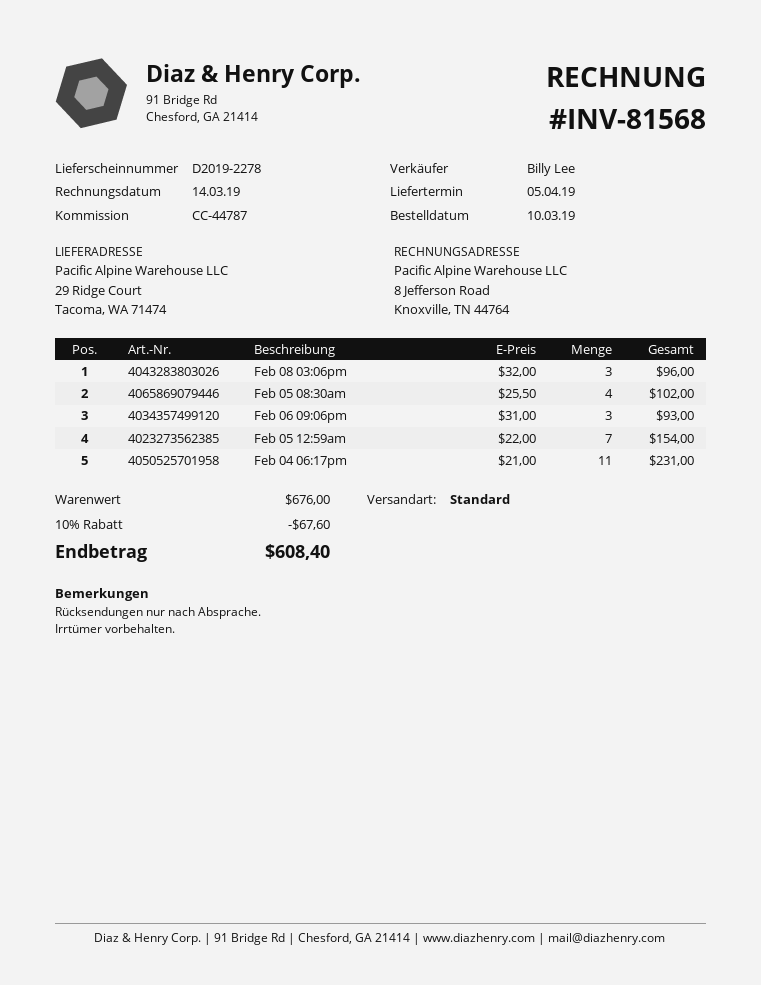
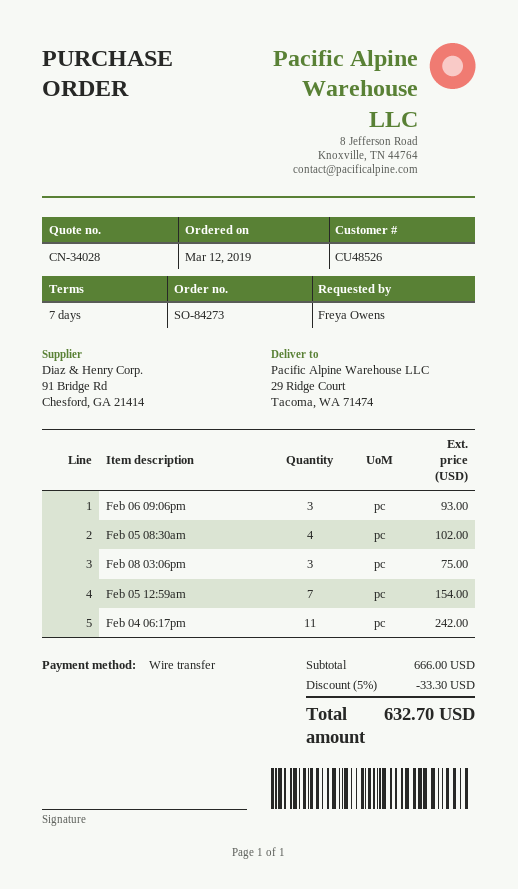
order date: 2019-03-10 -> 2019-03-12
Feb 08 03:06pm: 3 for 96.00 -> 3 for 75.00
Feb 04 06:17pm: 11 for 231.00 -> 11 for 242.00
subtotal: 676.00 -> 666.00
discount: 10% = 67.60 -> 5% = 33.30
total: 608.40 -> 632.70

